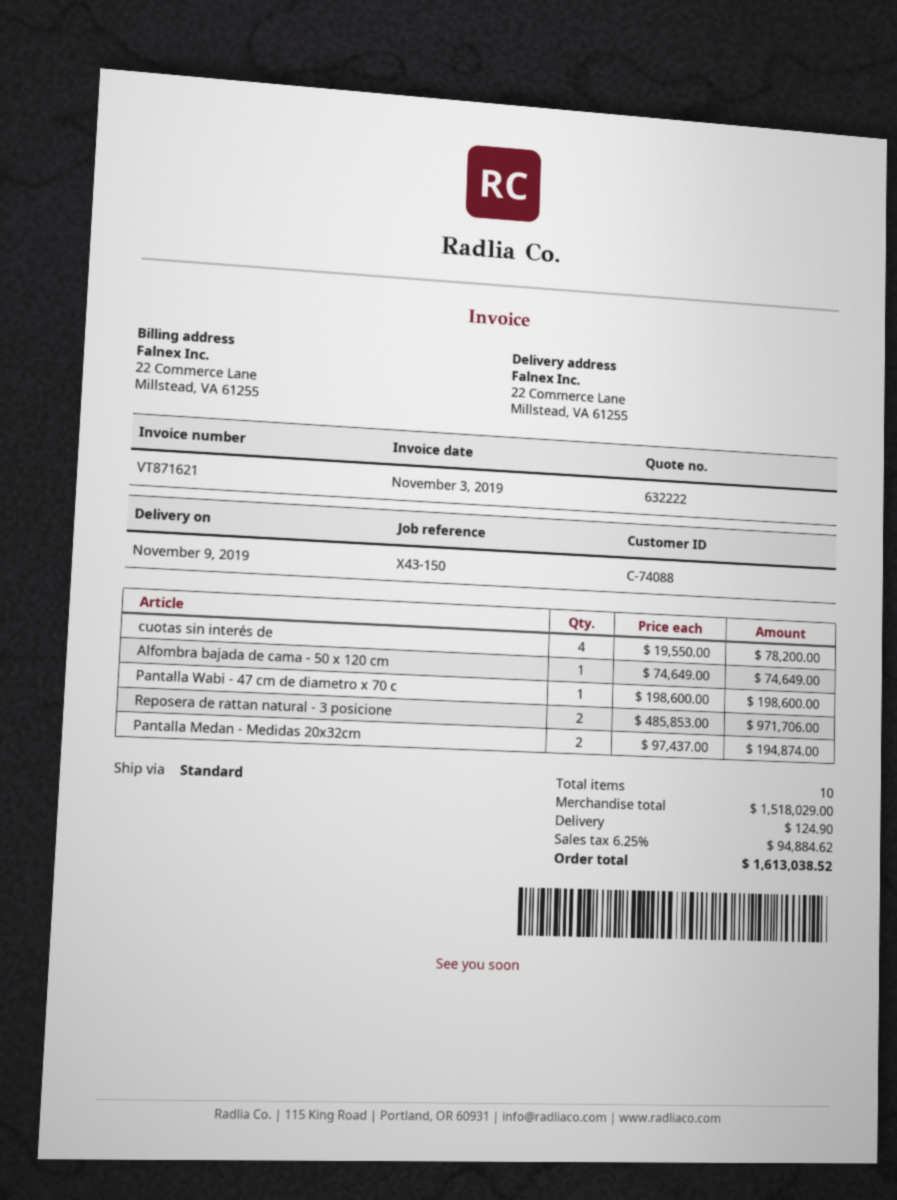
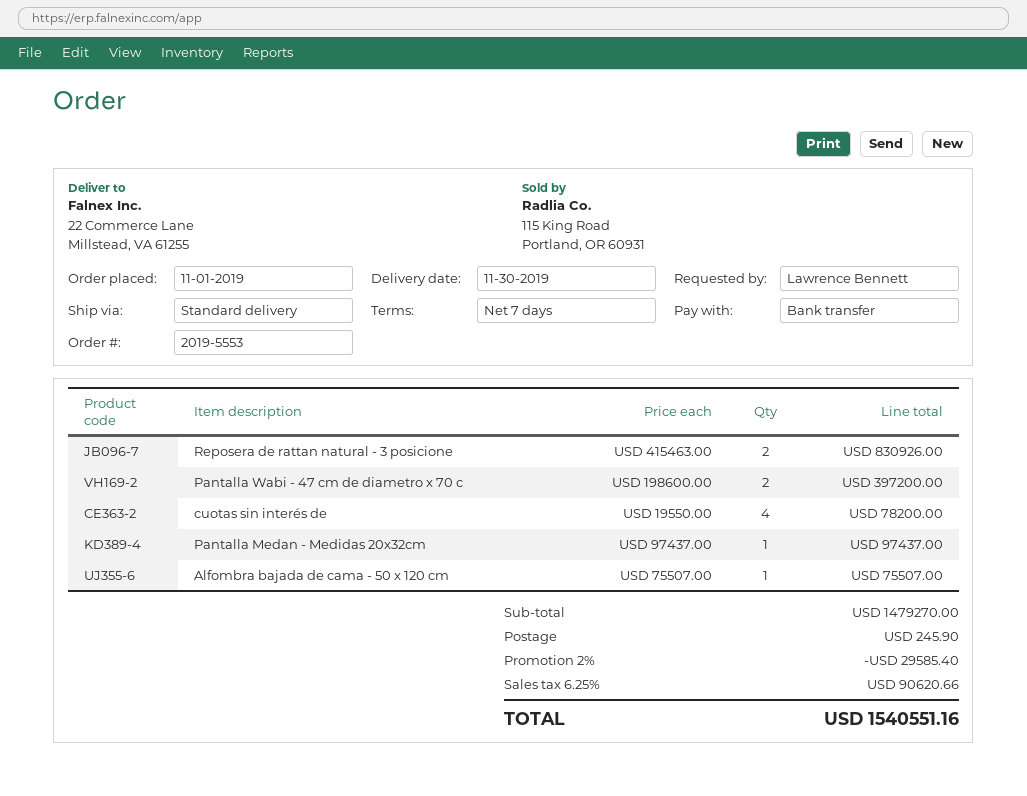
delivery date: 2019-11-09 -> 2019-11-30
Alfombra bajada de cama - 50 x 120 cm: 1 x 74649.00 = 74649.00 -> 1 x 75507.00 = 75507.00
Pantalla Wabi - 47 cm de diametro x 70 c: 1 x 198600.00 = 198600.00 -> 2 x 198600.00 = 397200.00
Reposera de rattan natural - 3 posicione: 2 x 485853.00 = 971706.00 -> 2 x 415463.00 = 830926.00
Pantalla Medan - Medidas 20x32cm: 2 x 97437.00 = 194874.00 -> 1 x 97437.00 = 97437.00
subtotal: 1518029.00 -> 1479270.00
discount: none -> 2% = 29585.40
shipping: 124.90 -> 245.90
tax: 6.25% = 94884.62 -> 6.25% = 90620.66
total: 1613038.52 -> 1540551.16

